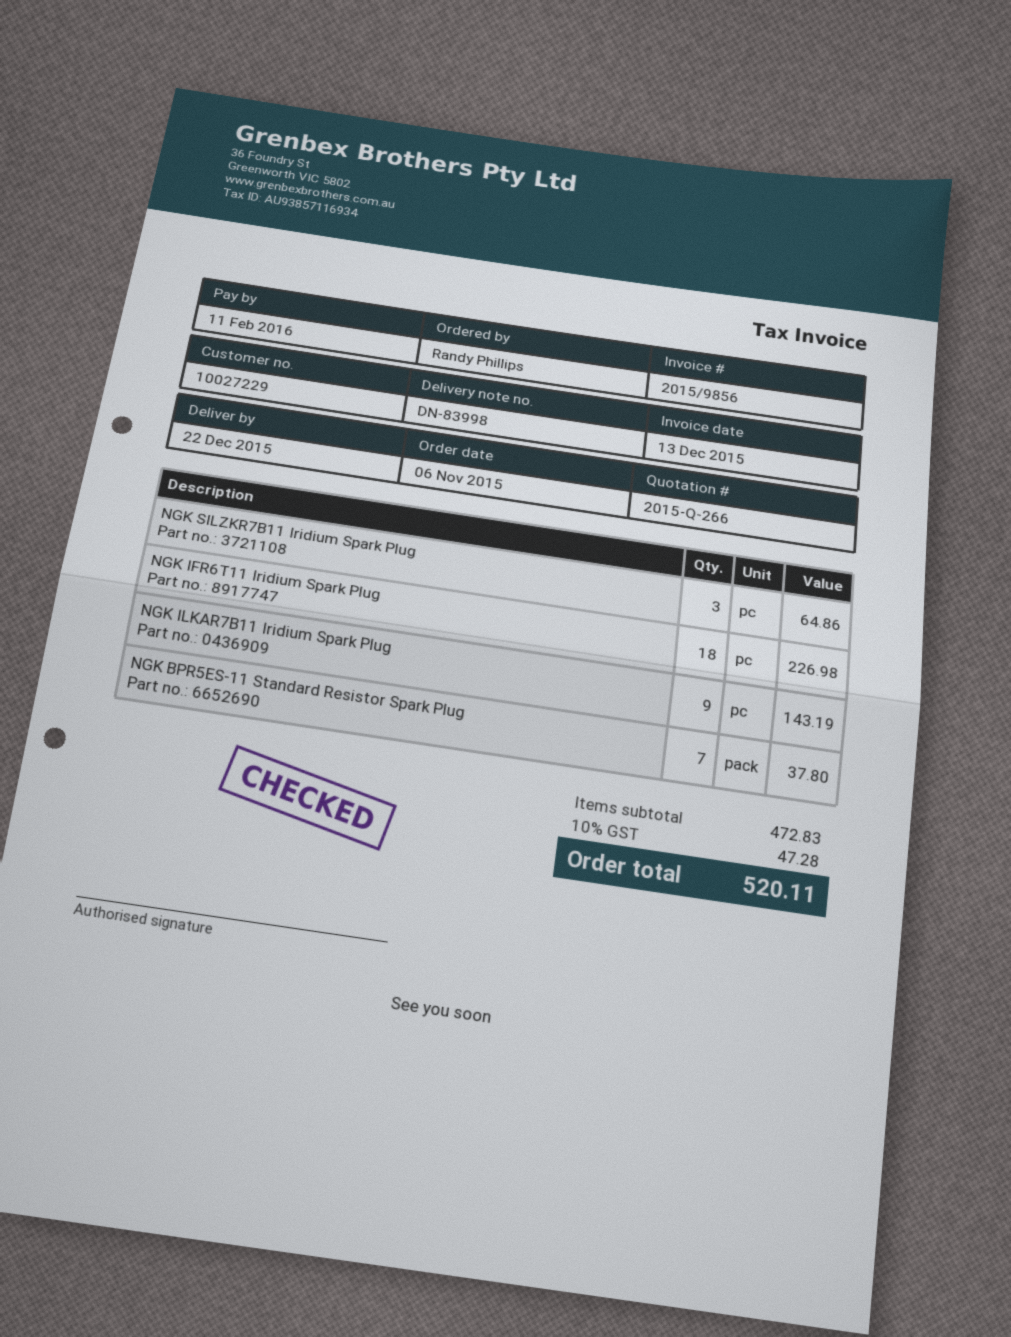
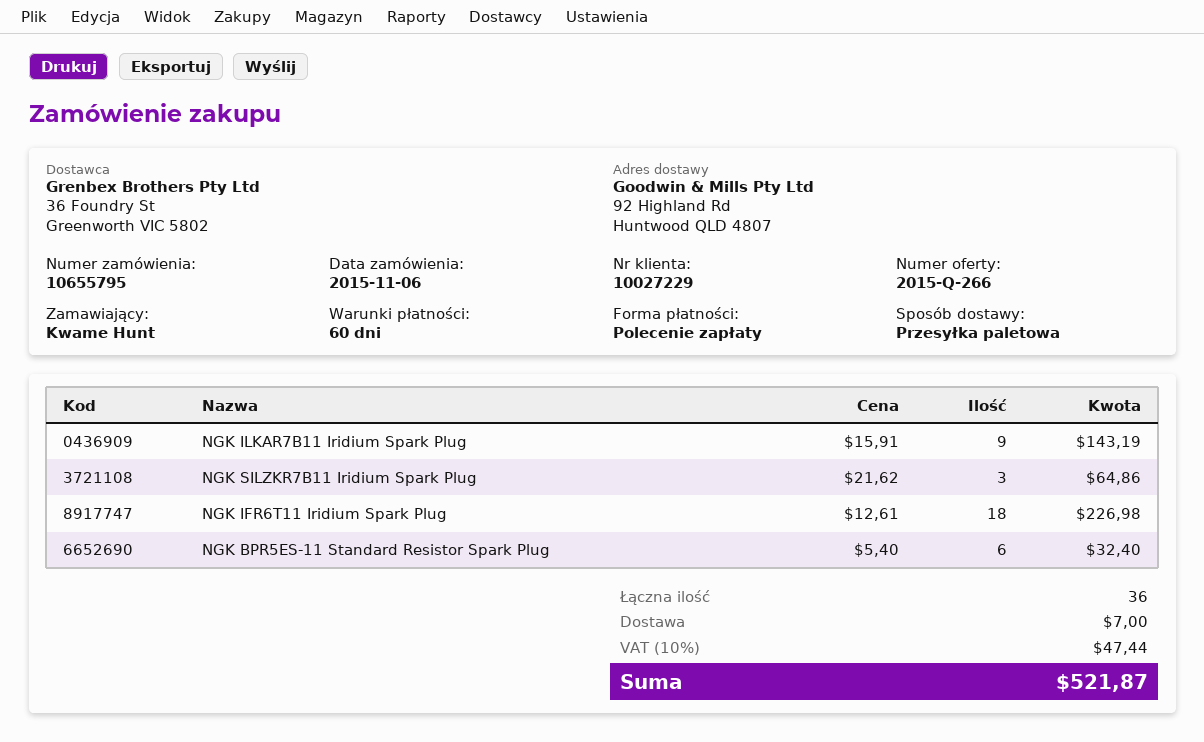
ordered by: Randy Phillips -> Kwame Hunt
NGK BPR5ES-11 Standard Resistor Spark Plug: 7 for 37.80 -> 6 for 32.40
shipping: none -> 7.00
tax: 10% = 47.28 -> 10% = 47.44
total: 520.11 -> 521.87

